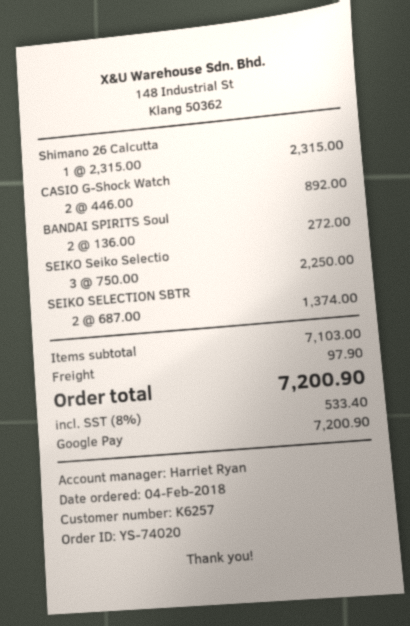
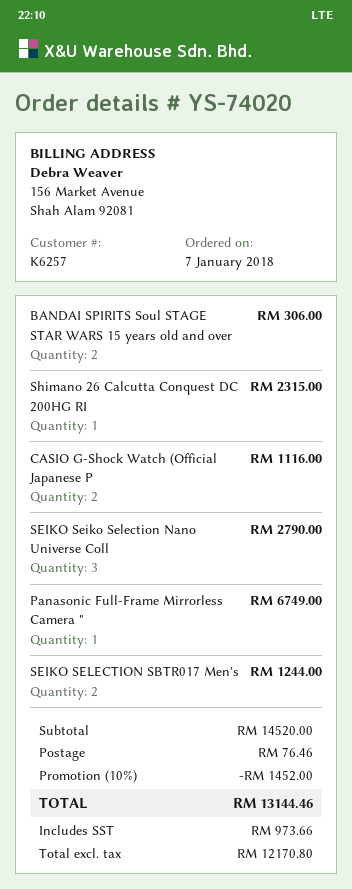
order date: 2018-02-04 -> 2018-01-07
CASIO G-Shock Watch: 2 for 892.00 -> 2 for 1116.00
BANDAI SPIRITS Soul: 2 for 272.00 -> 2 for 306.00
SEIKO Seiko Selectio: 3 for 2250.00 -> 3 for 2790.00
SEIKO SELECTION SBTR: 2 for 1374.00 -> 2 for 1244.00
Panasonic Full-Frame Mirrorless Camera ": none -> 1 for 6749.00
subtotal: 7103.00 -> 14520.00
discount: none -> 10% = 1452.00
shipping: 97.90 -> 76.46
tax: 533.40 -> 973.66
total: 7200.90 -> 13144.46

